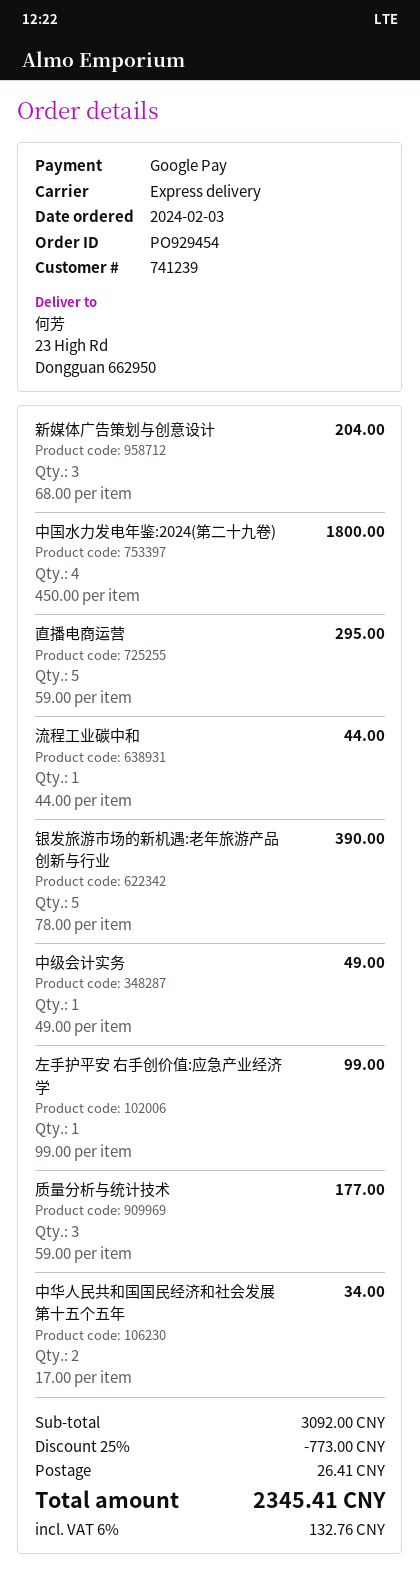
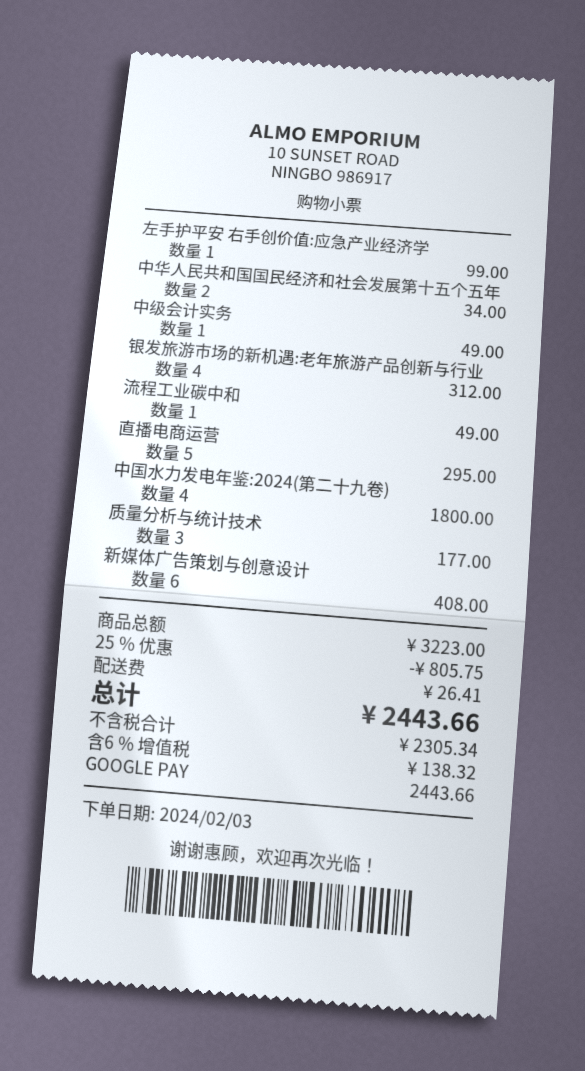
新媒体广告策划与创意设计: 3 for 204.00 -> 6 for 408.00
流程工业碳中和: 1 for 44.00 -> 1 for 49.00
银发旅游市场的新机遇:老年旅游产品创新与行业: 5 for 390.00 -> 4 for 312.00
subtotal: 3092.00 -> 3223.00
discount: 25% = 773.00 -> 25% = 805.75
tax: 6% = 132.76 -> 6% = 138.32
total: 2345.41 -> 2443.66

